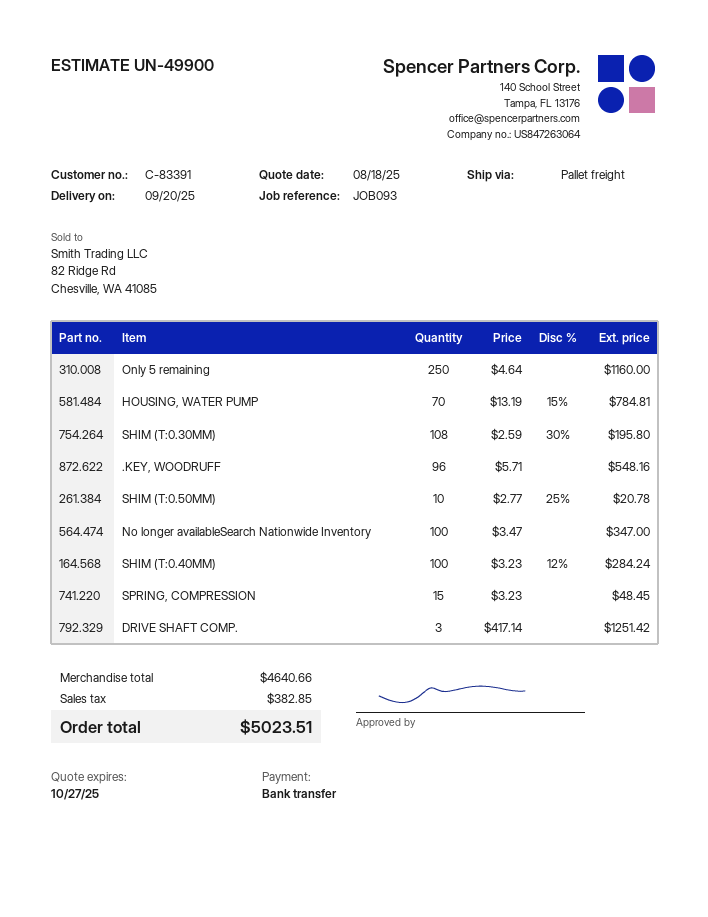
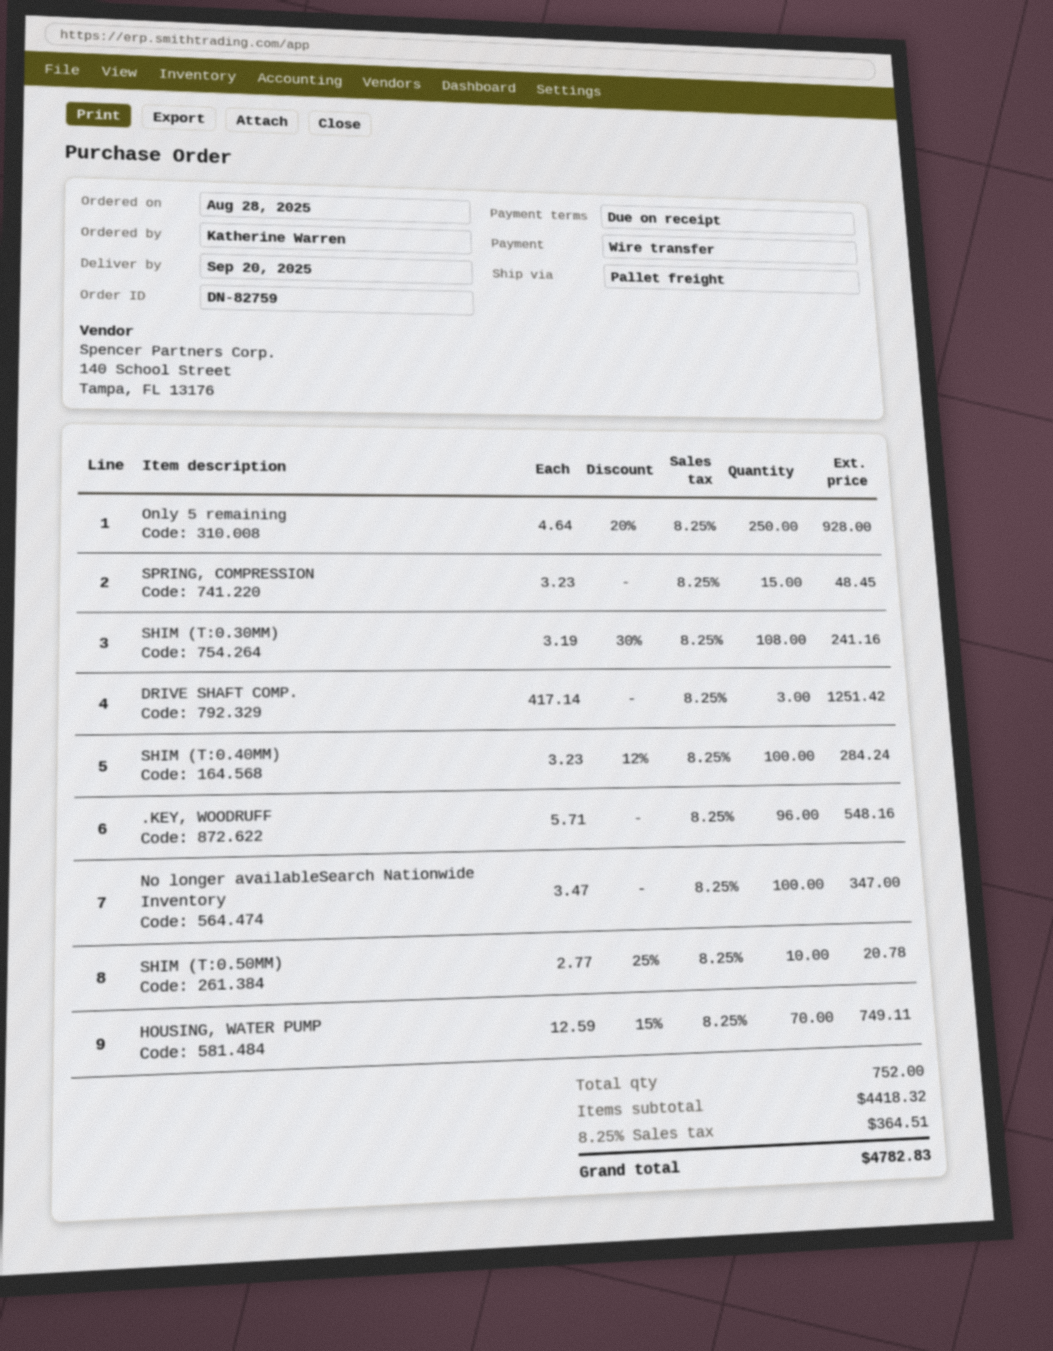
Only 5 remaining: 250 x 4.64 = 1160.00 -> 250 x 4.64 - 20% = 928.00
HOUSING, WATER PUMP: 70 x 13.19 - 15% = 784.81 -> 70 x 12.59 - 15% = 749.11
SHIM (T:0.30MM): 108 x 2.59 - 30% = 195.80 -> 108 x 3.19 - 30% = 241.16
subtotal: 4640.66 -> 4418.32
tax: 382.85 -> 364.51
total: 5023.51 -> 4782.83

